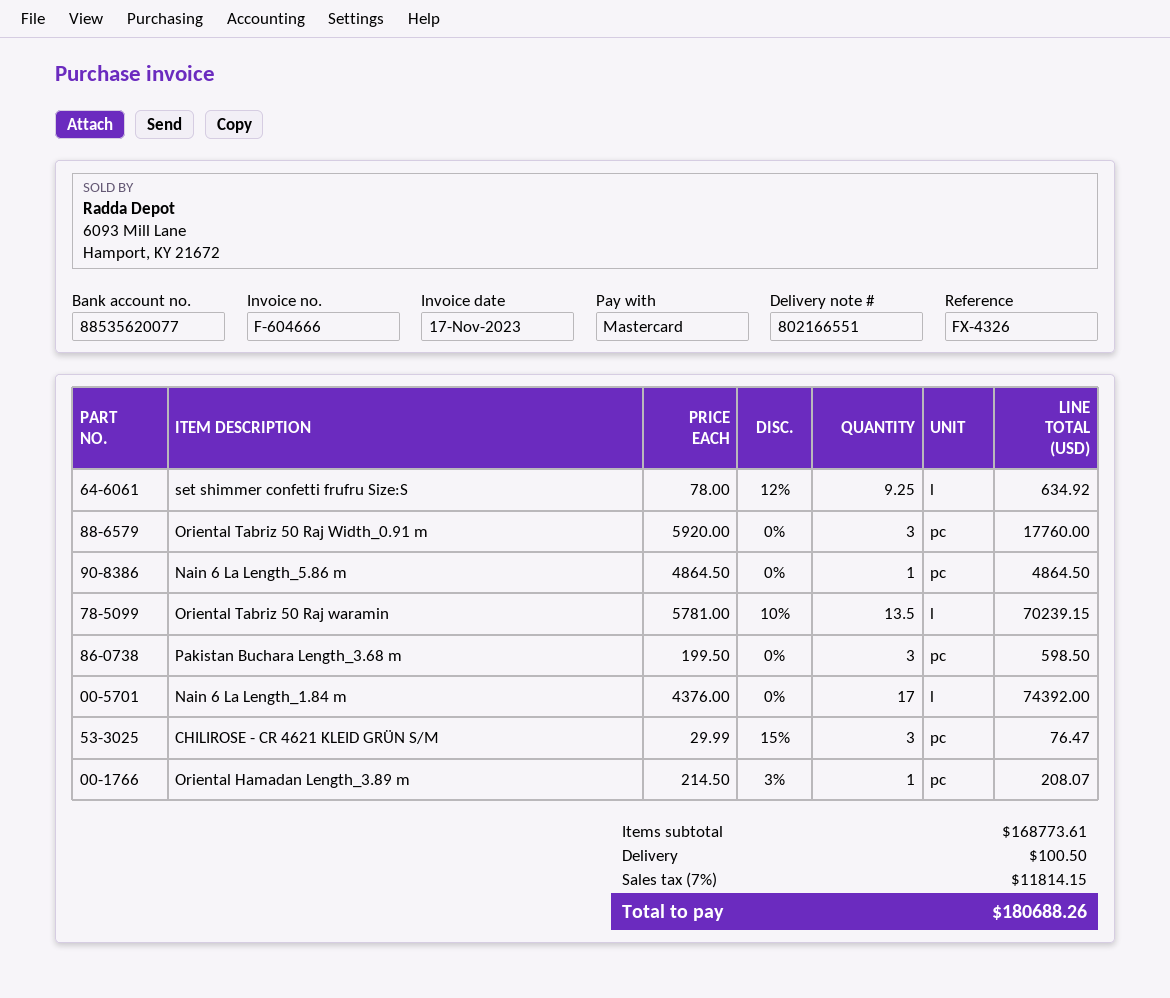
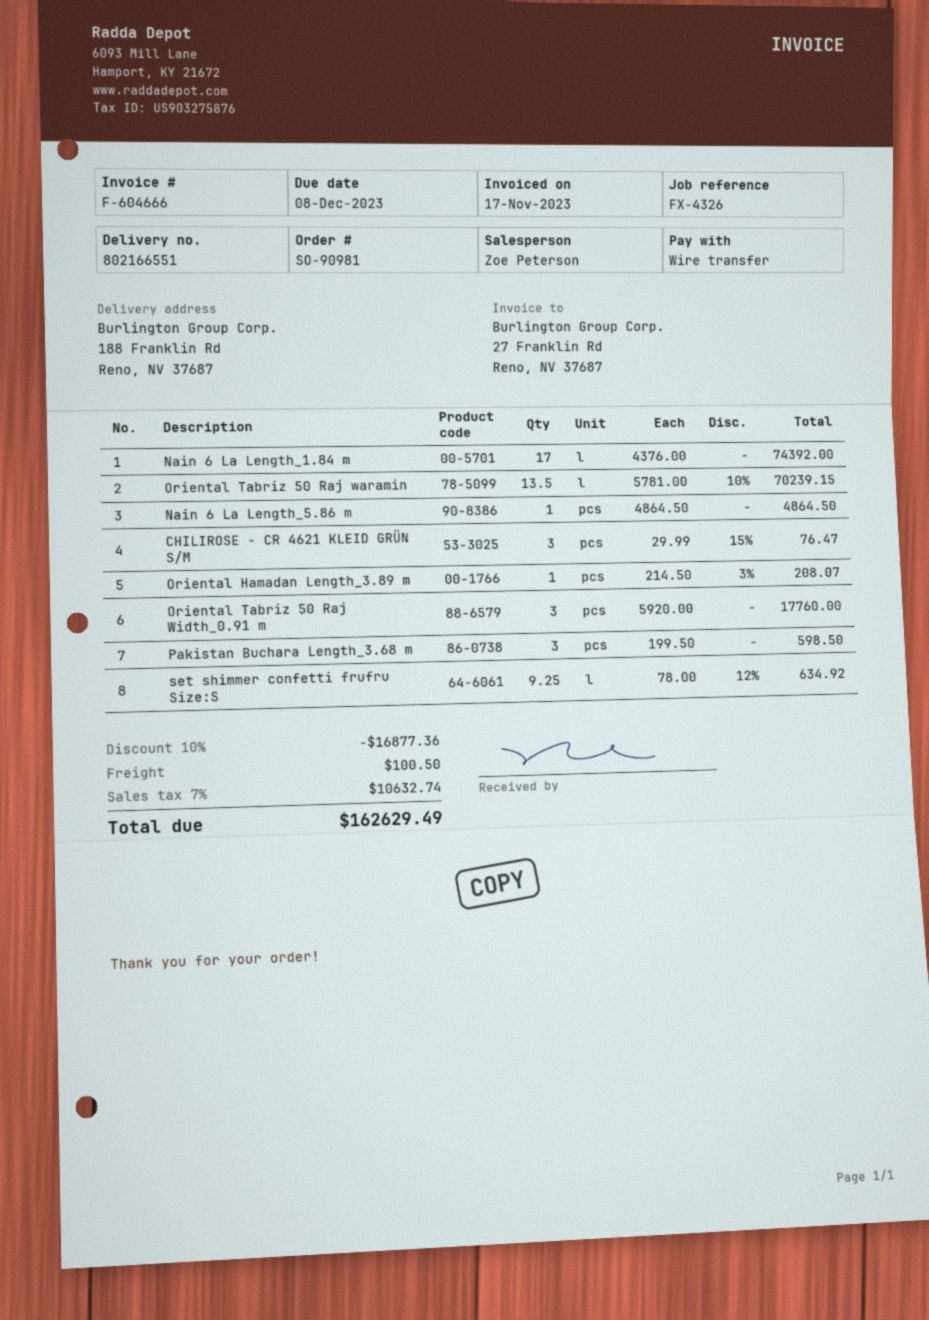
payment method: Mastercard -> bank transfer
discount: none -> 10% = 16877.36
tax: 7% = 11814.15 -> 7% = 10632.74
total: 180688.26 -> 162629.49

